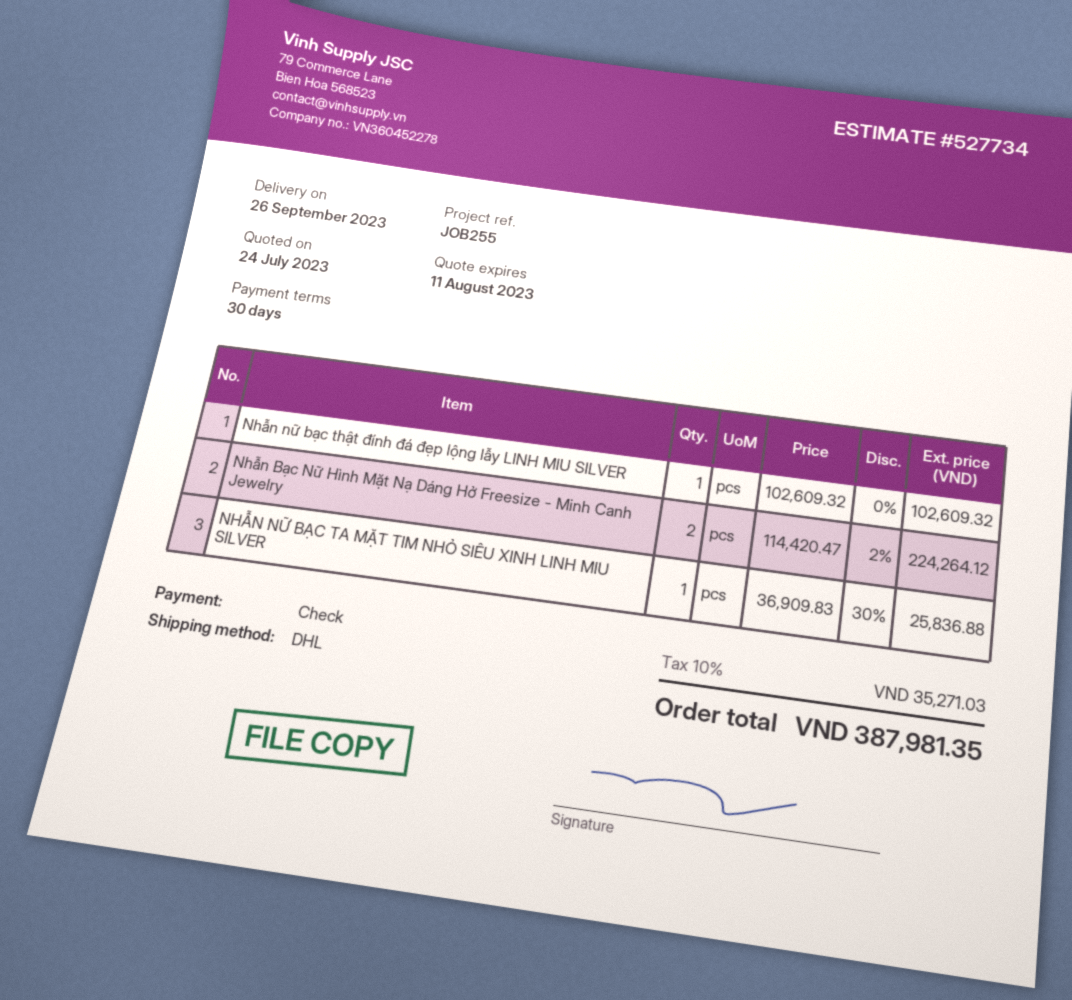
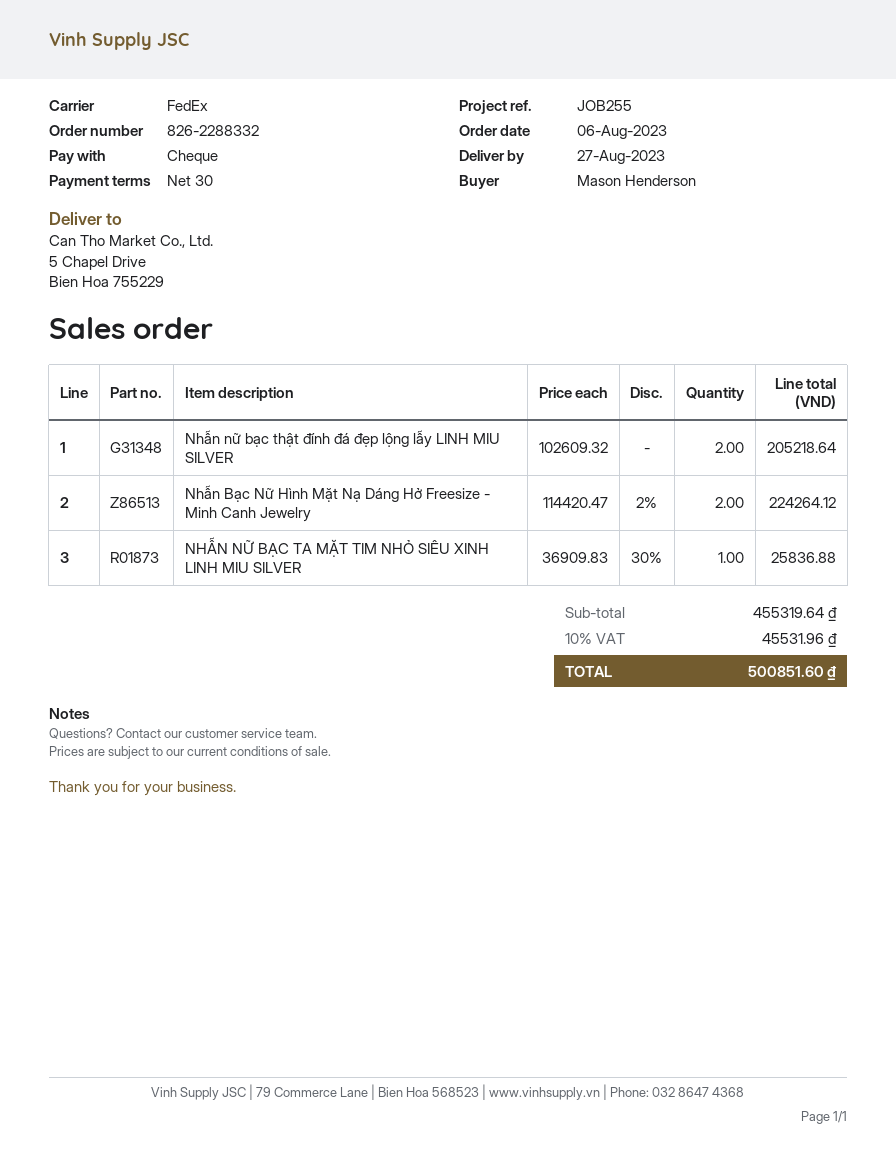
delivery date: 2023-09-26 -> 2023-08-27
shipping method: DHL -> FedEx
Nhẫn nữ bạc thật đính đá đẹp lộng lẫy LINH MIU SILVER: 1 x 102609.32 = 102609.32 -> 2 x 102609.32 = 205218.64
tax: 10% = 35271.03 -> 10% = 45531.96
total: 387981.35 -> 500851.60

